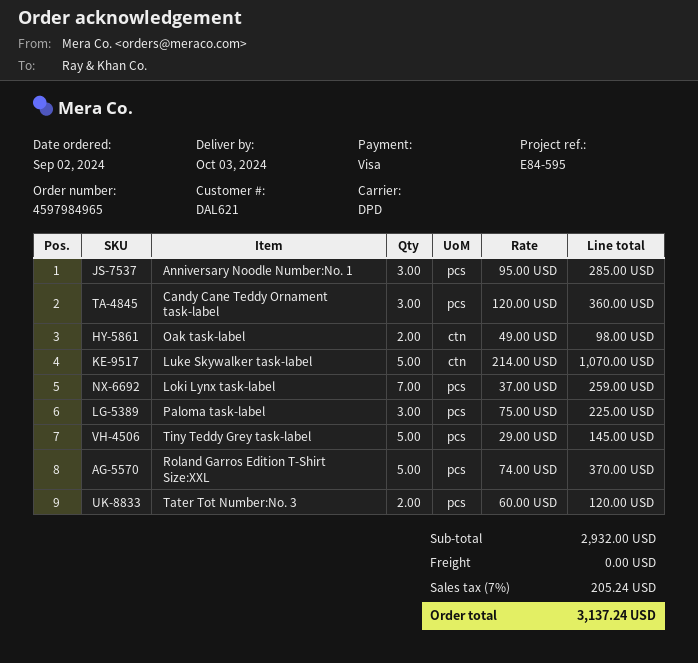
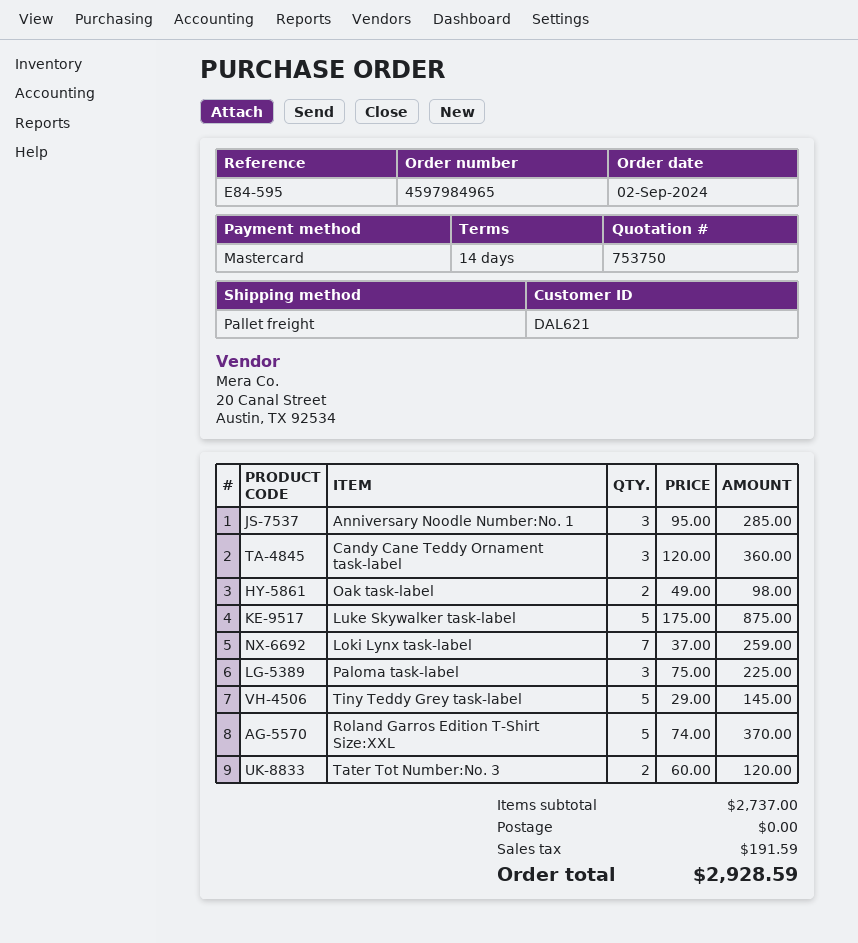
payment method: Visa -> Mastercard
shipping method: DPD -> pallet freight
Luke Skywalker task-label: 5 x 214.00 = 1070.00 -> 5 x 175.00 = 875.00
subtotal: 2932.00 -> 2737.00
tax: 205.24 -> 191.59
total: 3137.24 -> 2928.59

